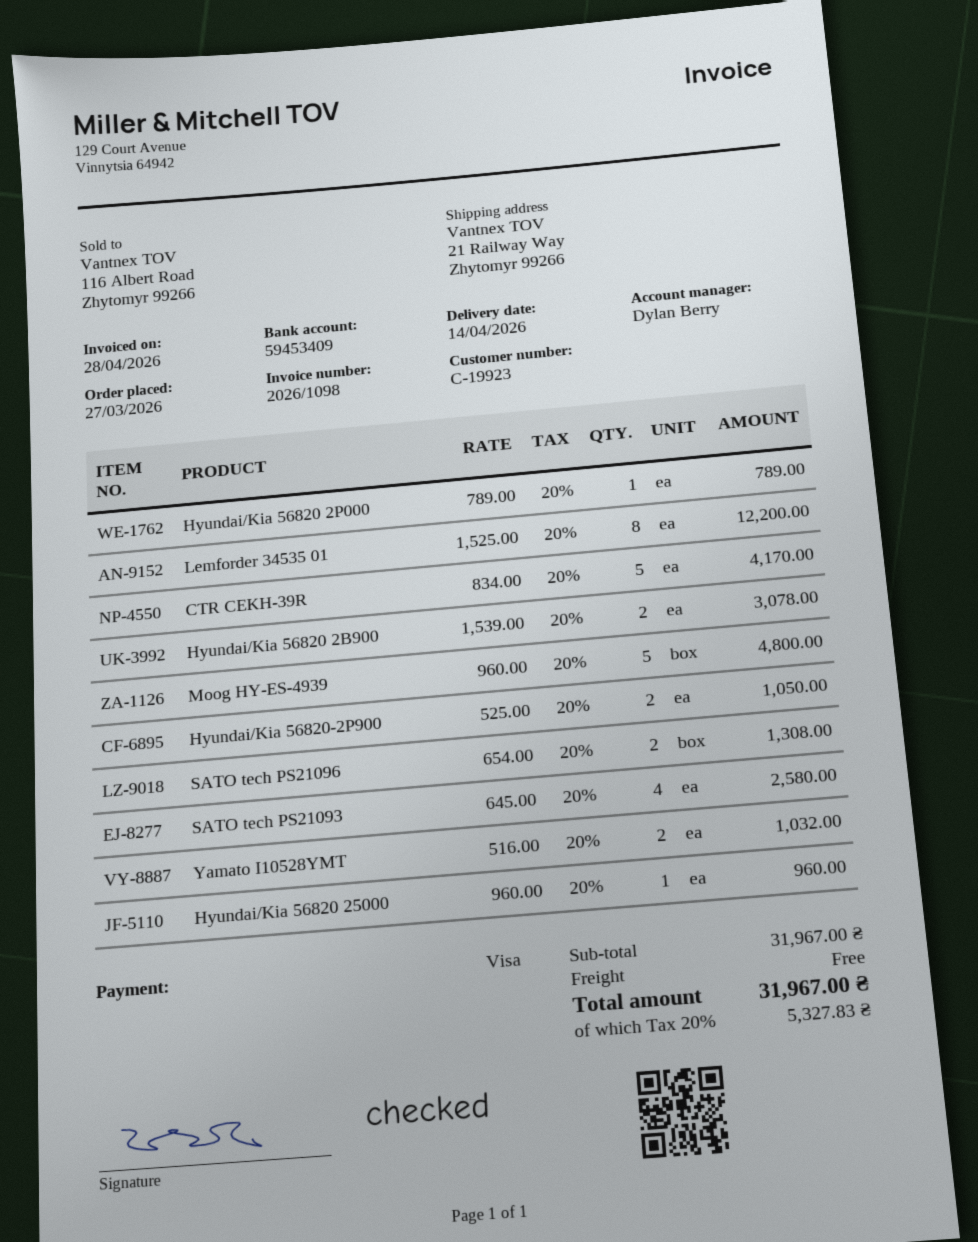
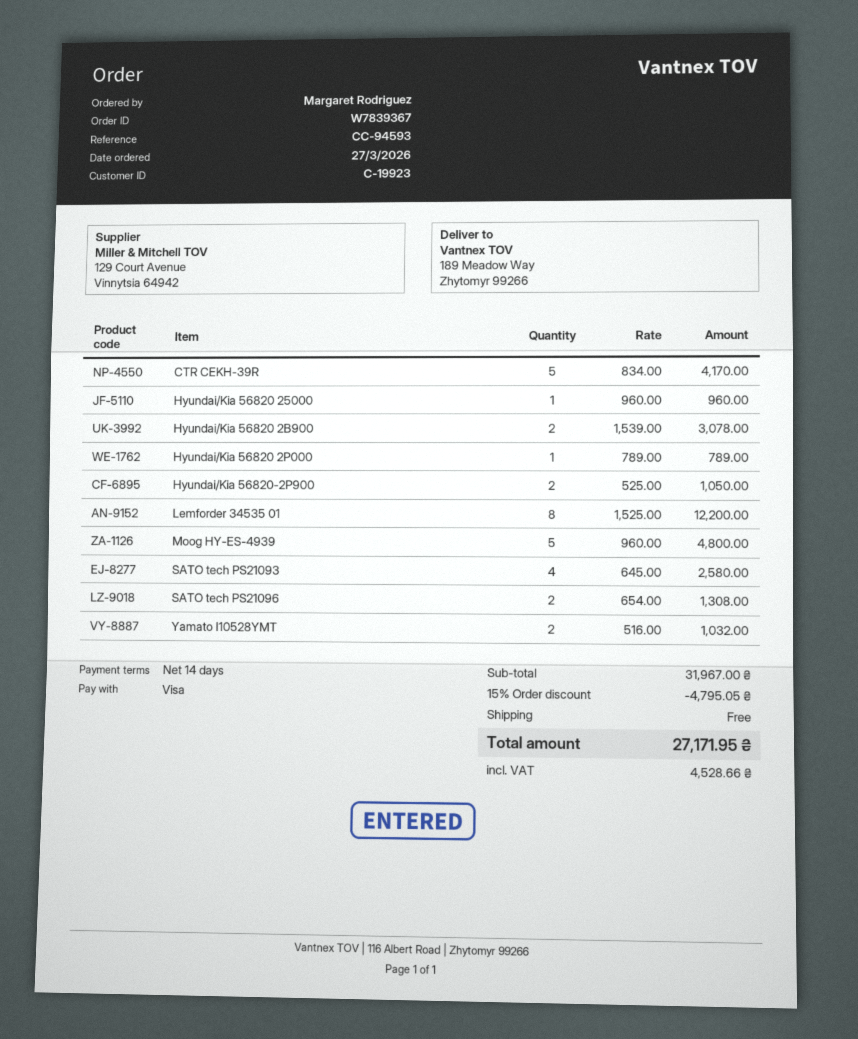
ship to: 21 Railway Way, Zhytomyr 99266 -> 189 Meadow Way, Zhytomyr 99266
discount: none -> 15% = 4795.05
tax: 5327.83 -> 4528.66
total: 31967.00 -> 27171.95

